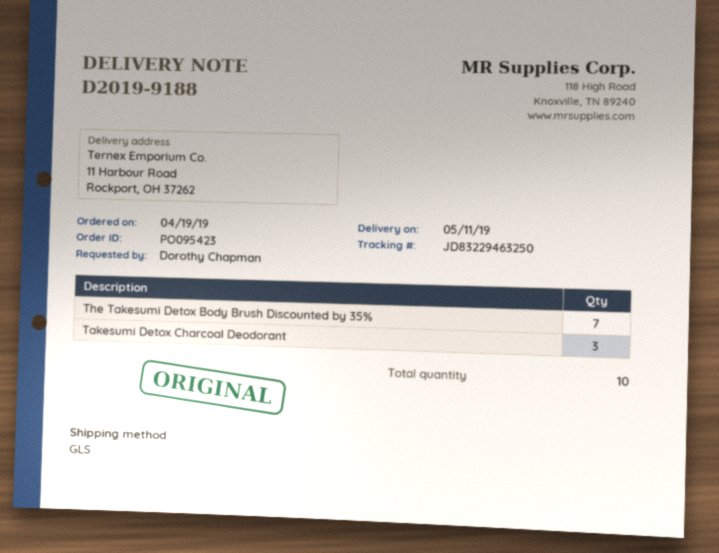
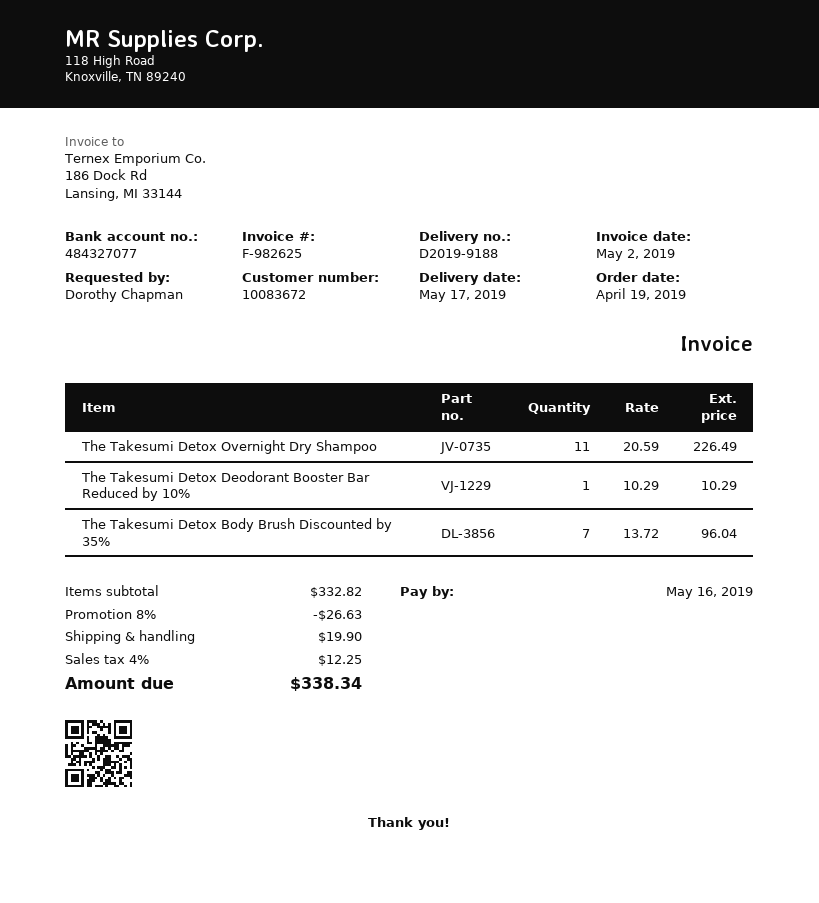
delivery date: 2019-05-11 -> 2019-05-17
Takesumi Detox Charcoal Deodorant: 3 -> none
The Takesumi Detox Overnight Dry Shampoo: none -> 11
The Takesumi Detox Deodorant Booster Bar Reduced by 10%: none -> 1

